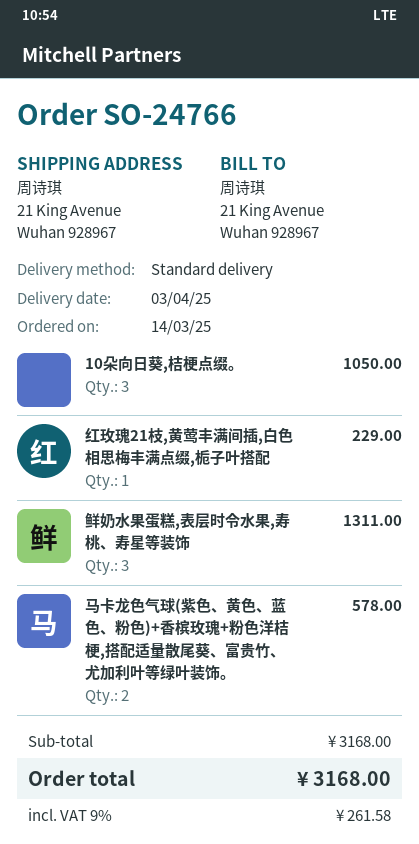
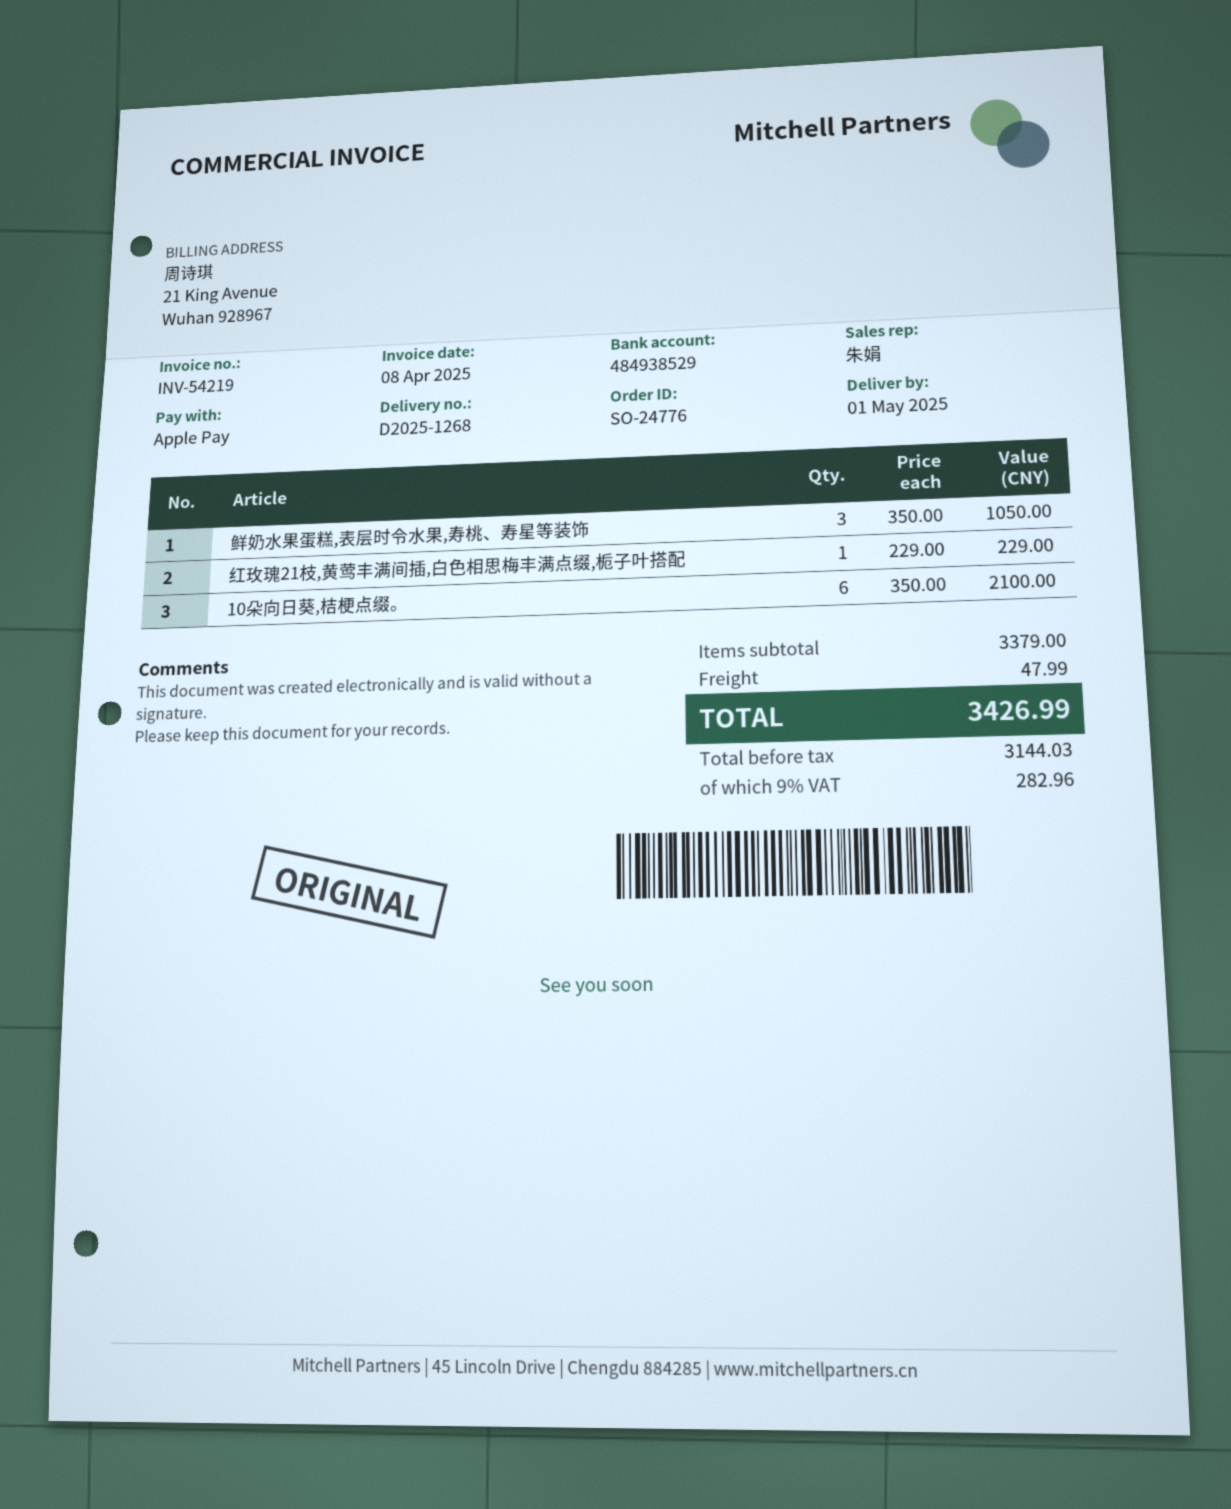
order number: SO-24766 -> SO-24776
delivery date: 2025-04-03 -> 2025-05-01
10朵向日葵,桔梗点缀。: 3 for 1050.00 -> 6 for 2100.00
鲜奶水果蛋糕,表层时令水果,寿桃、寿星等装饰: 3 for 1311.00 -> 3 for 1050.00
马卡龙色气球(紫色、黄色、蓝色、粉色)+香槟玫瑰+粉色洋桔梗,搭配适量散尾葵、富贵竹、尤加利叶等绿叶装饰。: 2 for 578.00 -> none
subtotal: 3168.00 -> 3379.00
shipping: none -> 47.99
tax: 9% = 261.58 -> 9% = 282.96
total: 3168.00 -> 3426.99

